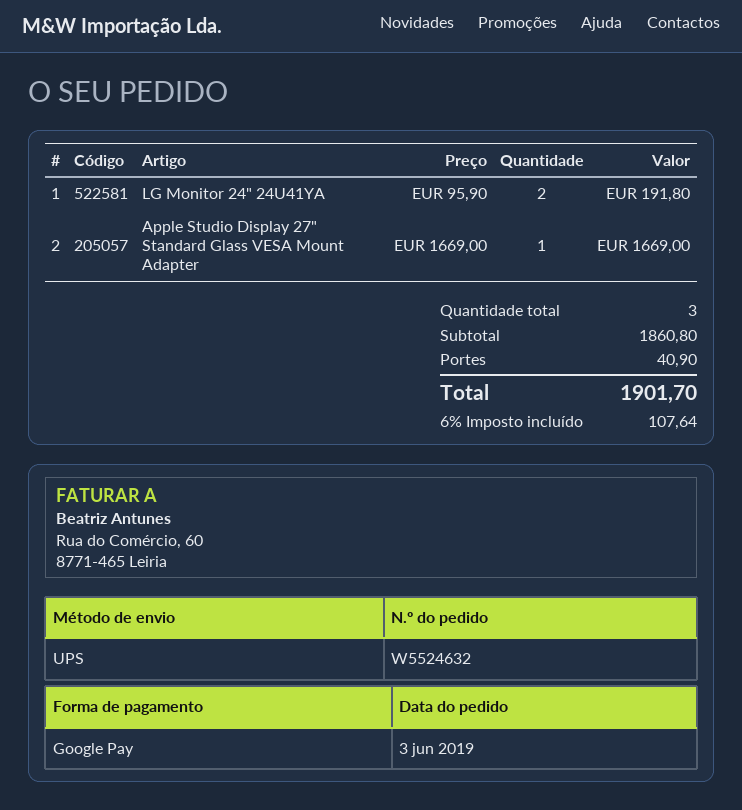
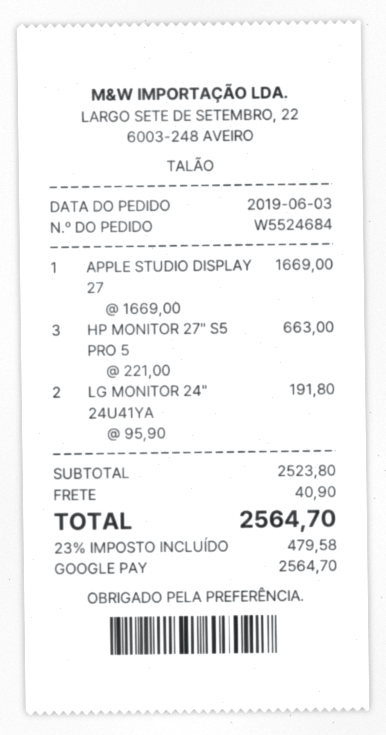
order number: W5524632 -> W5524684
HP MONITOR 27" S5 PRO 5: none -> 3 x 221.00 = 663.00
subtotal: 1860.80 -> 2523.80
tax: 6% = 107.64 -> 23% = 479.58
total: 1901.70 -> 2564.70

